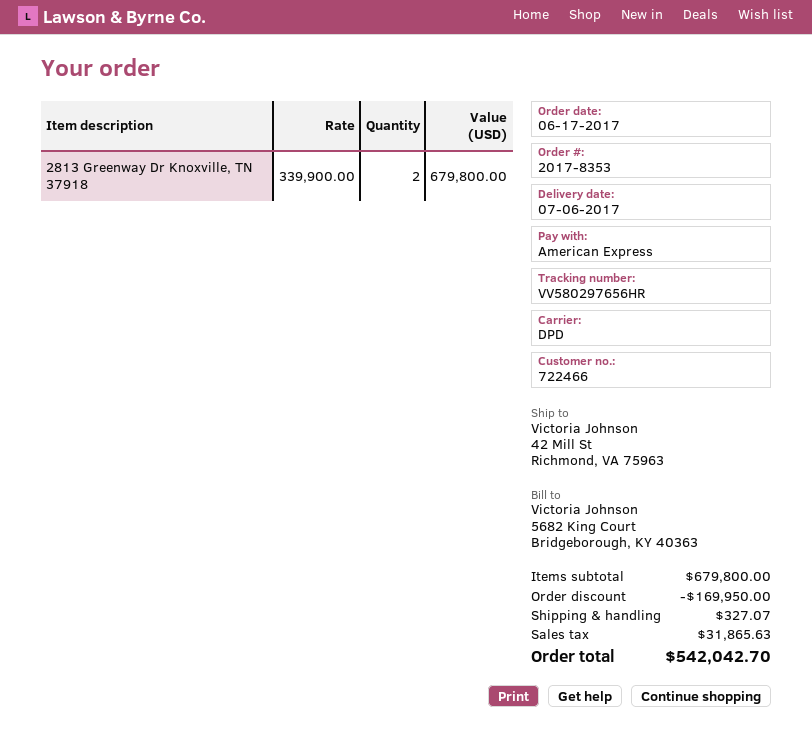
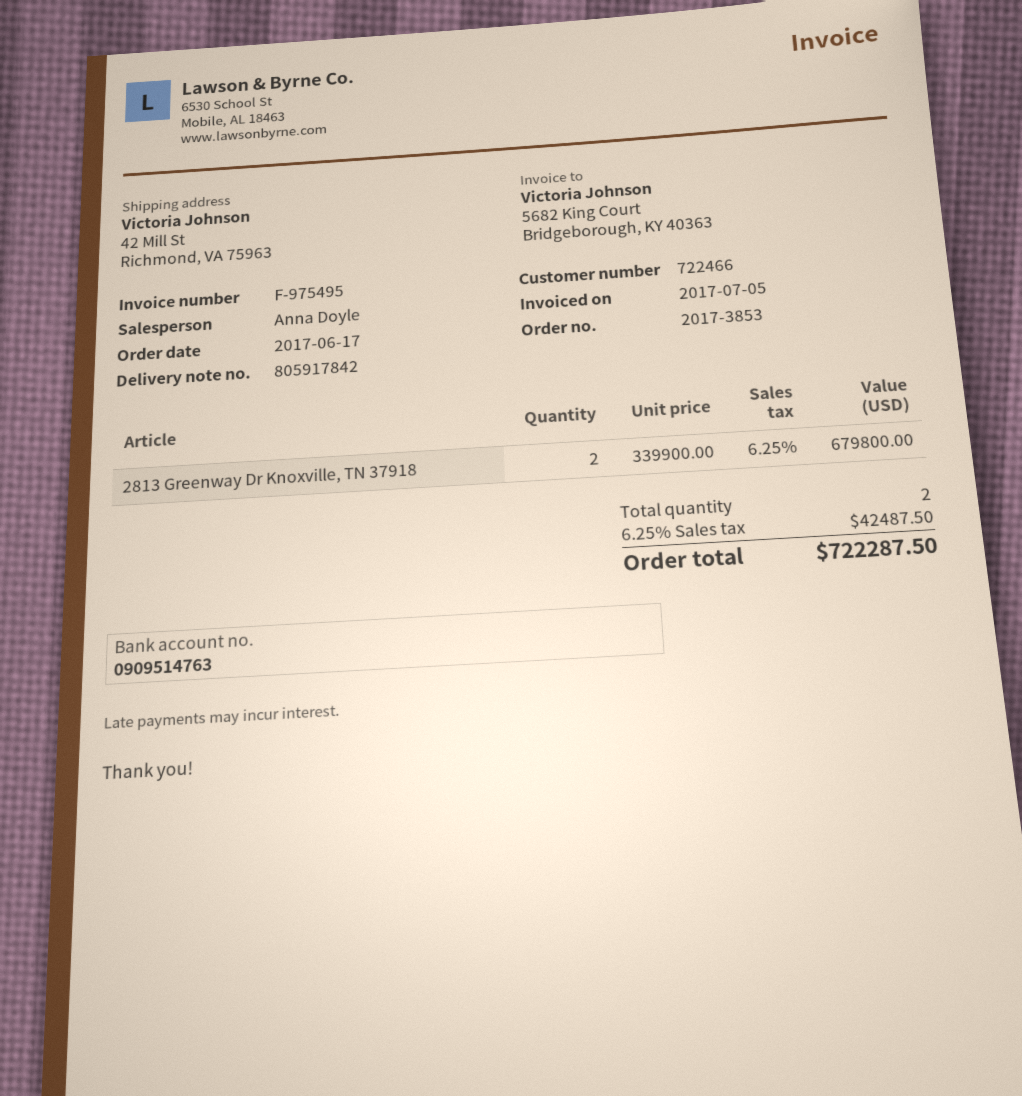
order number: 2017-8353 -> 2017-3853
discount: 169950.00 -> none
shipping: 327.07 -> none
tax: 31865.63 -> 42487.50
total: 542042.70 -> 722287.50

